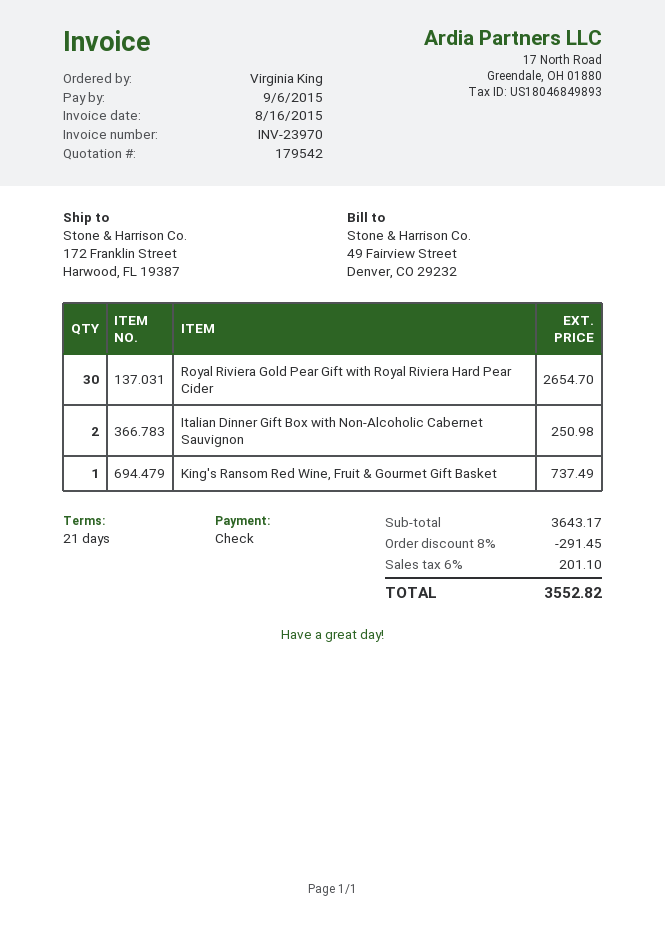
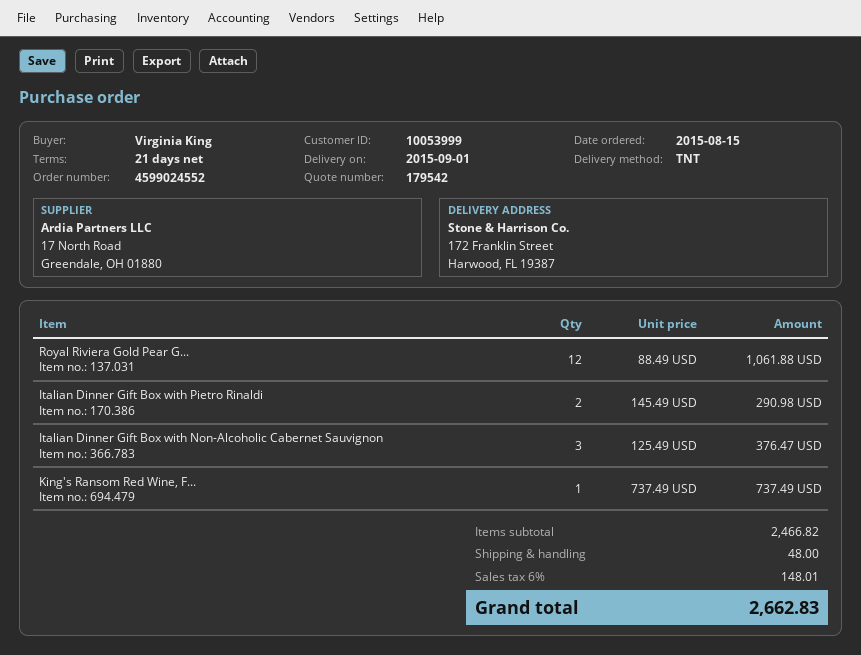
Royal Riviera Gold Pear Gift with Royal Riviera Hard Pear Cider: 30 for 2654.70 -> 12 for 1061.88
Italian Dinner Gift Box with Non-Alcoholic Cabernet Sauvignon: 2 for 250.98 -> 3 for 376.47
Italian Dinner Gift Box with Pietro Rinaldi: none -> 2 for 290.98
subtotal: 3643.17 -> 2466.82
discount: 8% = 291.45 -> none
shipping: none -> 48.00
tax: 6% = 201.10 -> 6% = 148.01
total: 3552.82 -> 2662.83

